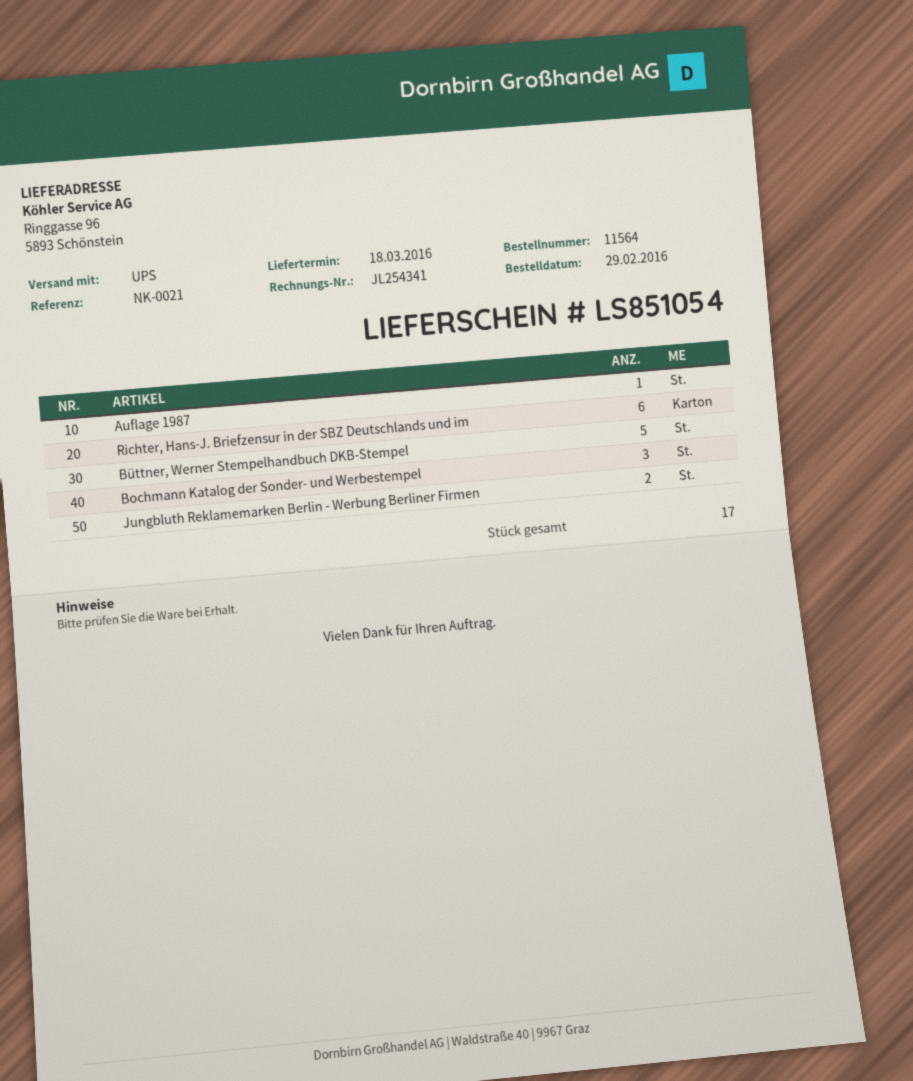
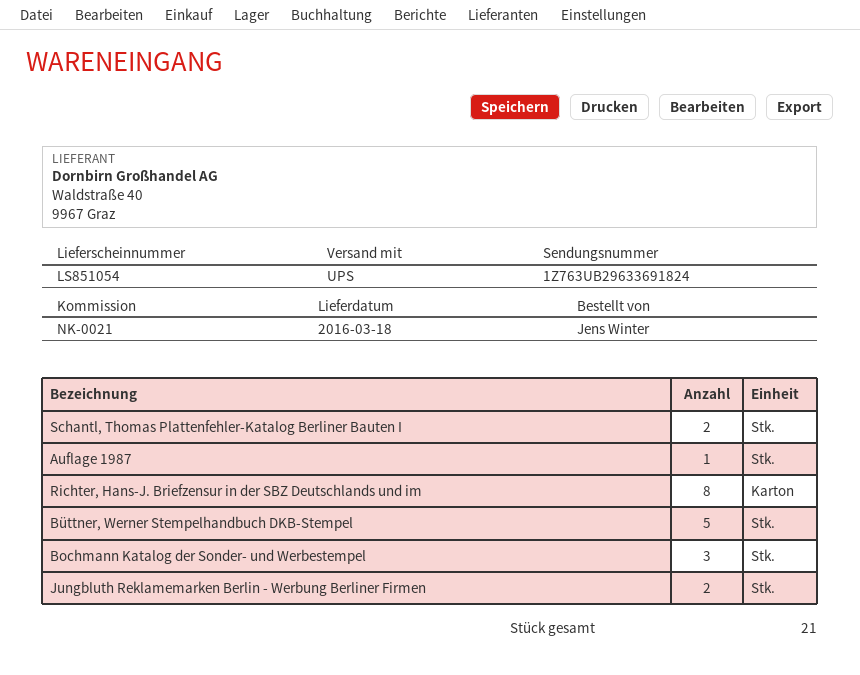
Richter, Hans-J. Briefzensur in der SBZ Deutschlands und im: 6 -> 8
Schantl, Thomas Plattenfehler-Katalog Berliner Bauten I: none -> 2
total quantity: 17 -> 21

